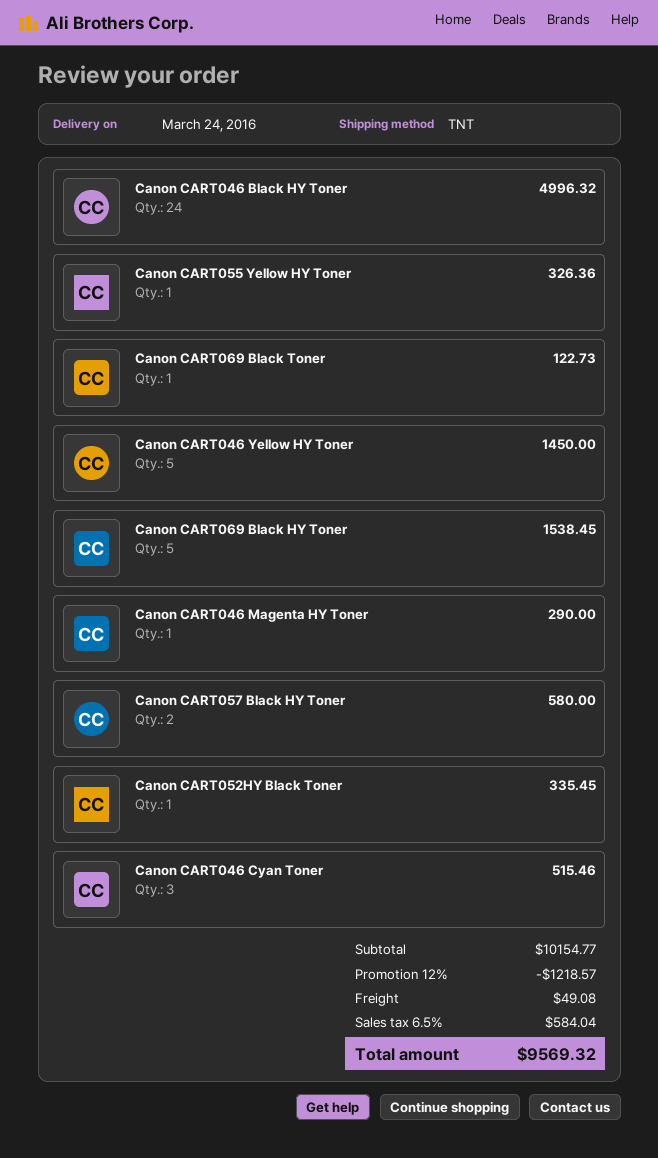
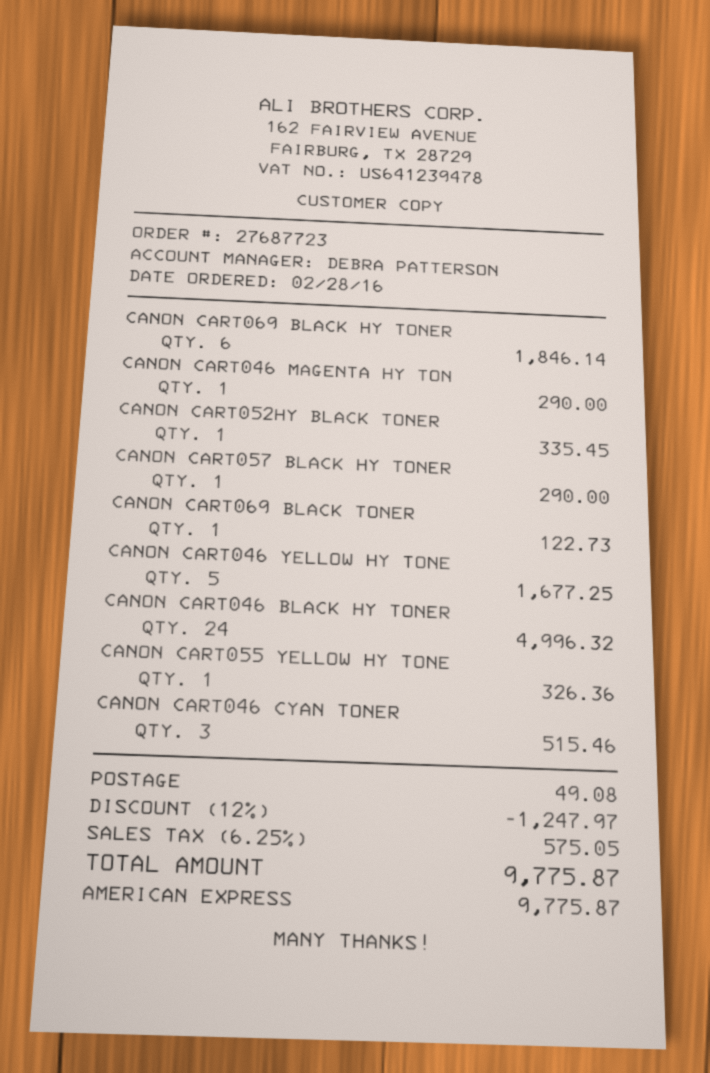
Canon CART046 Yellow HY Toner: 5 for 1450.00 -> 5 for 1677.25
Canon CART069 Black HY Toner: 5 for 1538.45 -> 6 for 1846.14
Canon CART057 Black HY Toner: 2 for 580.00 -> 1 for 290.00
discount: 12% = 1218.57 -> 12% = 1247.97
tax: 6.5% = 584.04 -> 6.25% = 575.05
total: 9569.32 -> 9775.87

